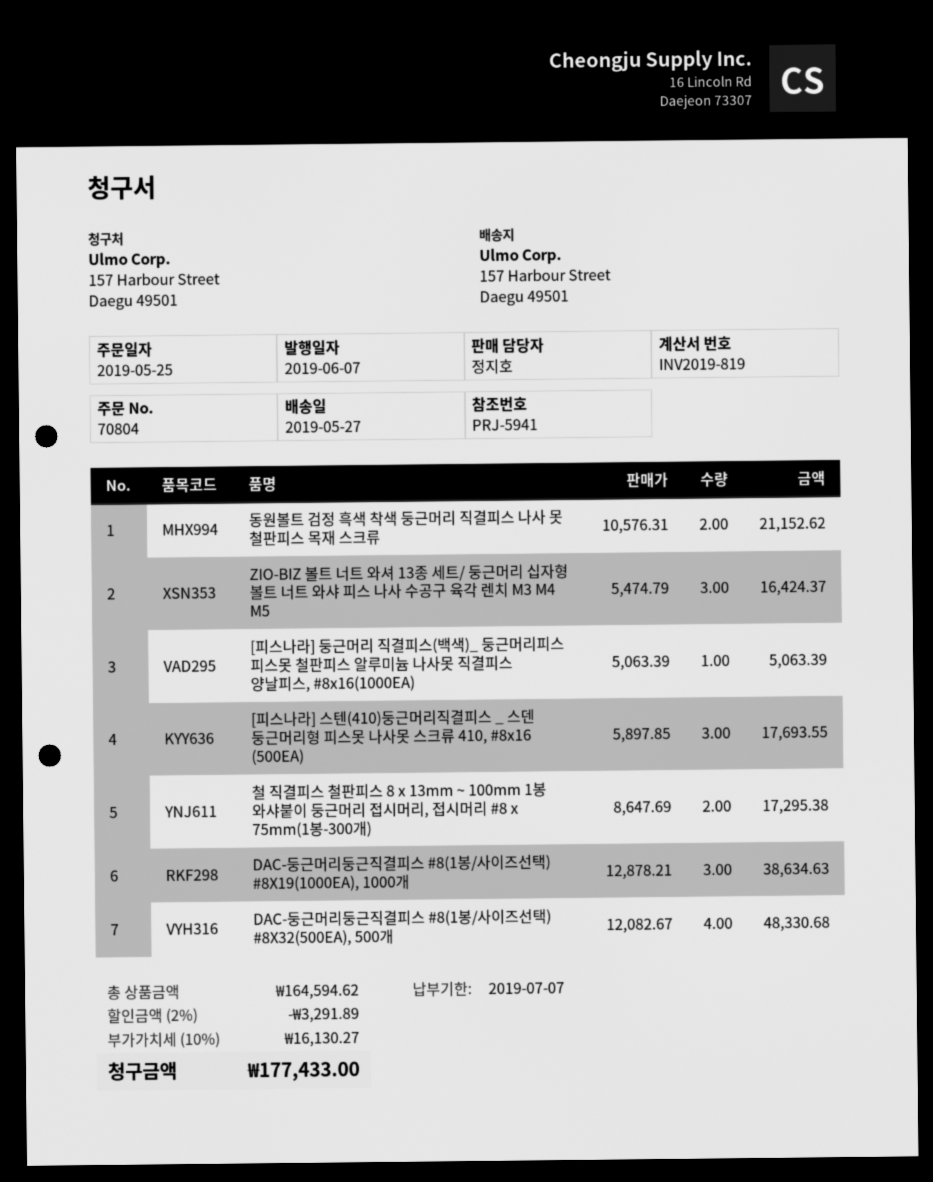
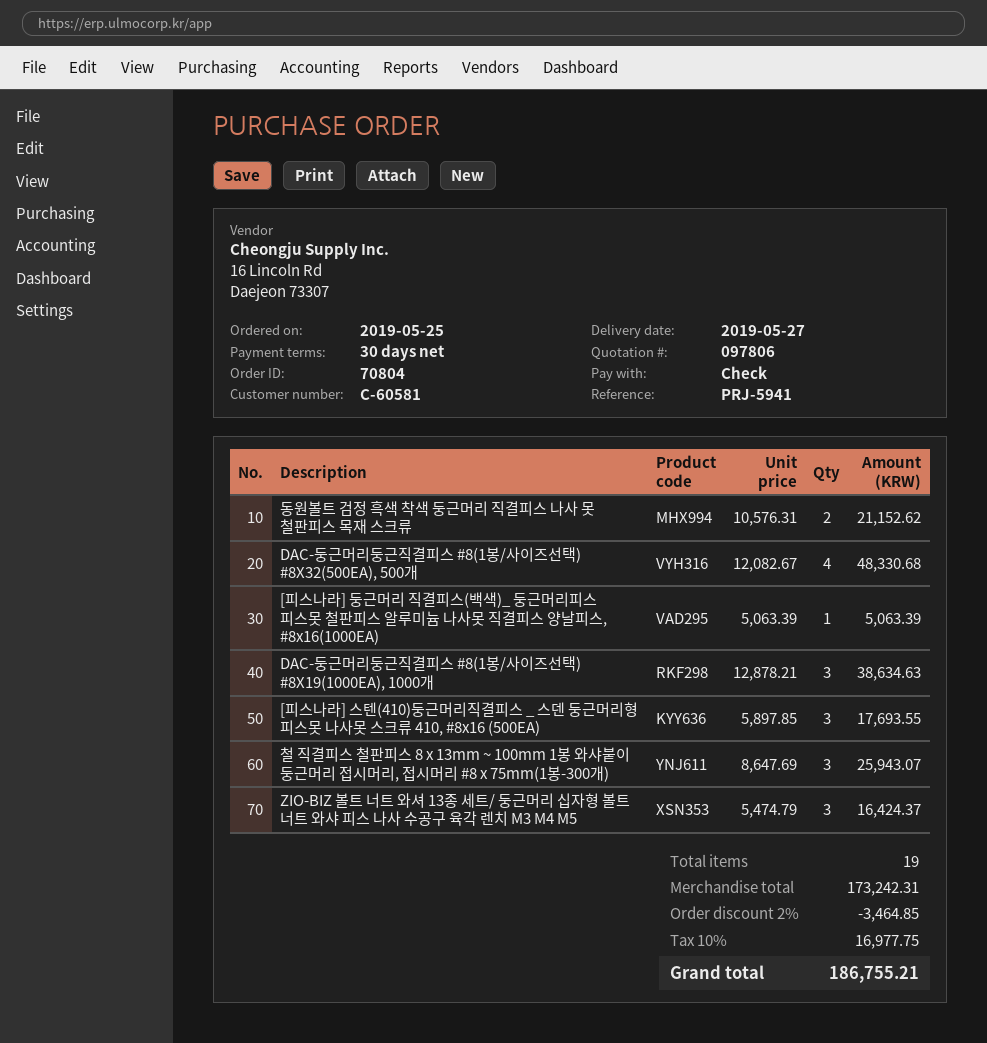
철 직결피스 철판피스 8 x 13mm ~ 100mm 1봉 와샤붙이 둥근머리 접시머리, 접시머리 #8 x 75mm(1봉-300개): 2 x 8647.69 = 17295.38 -> 3 x 8647.69 = 25943.07
subtotal: 164594.62 -> 173242.31
discount: 2% = 3291.89 -> 2% = 3464.85
tax: 10% = 16130.27 -> 10% = 16977.75
total: 177433.00 -> 186755.21

